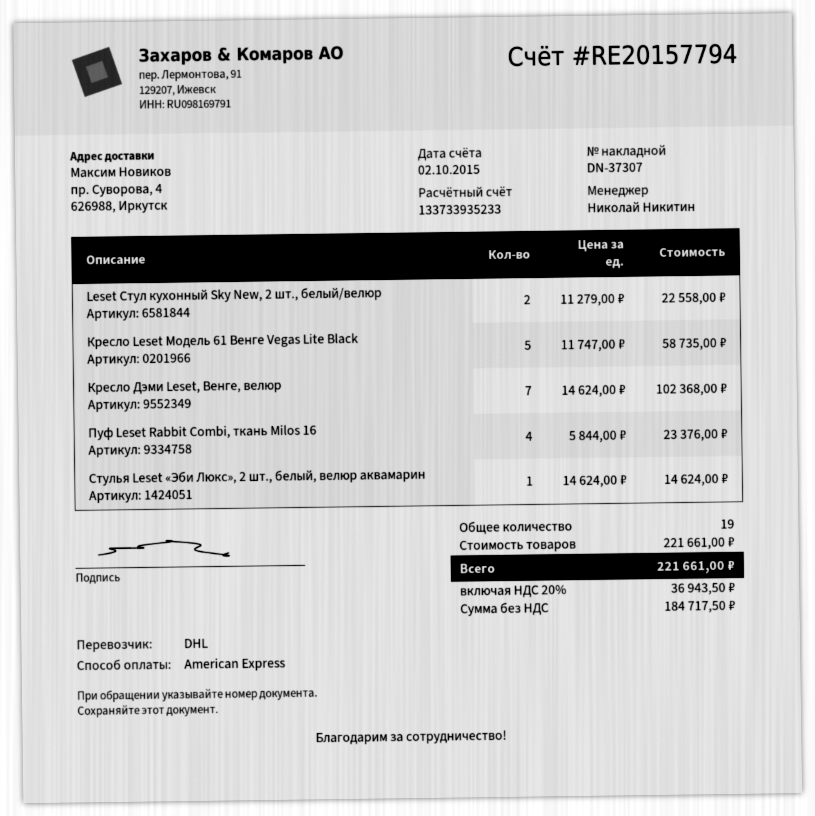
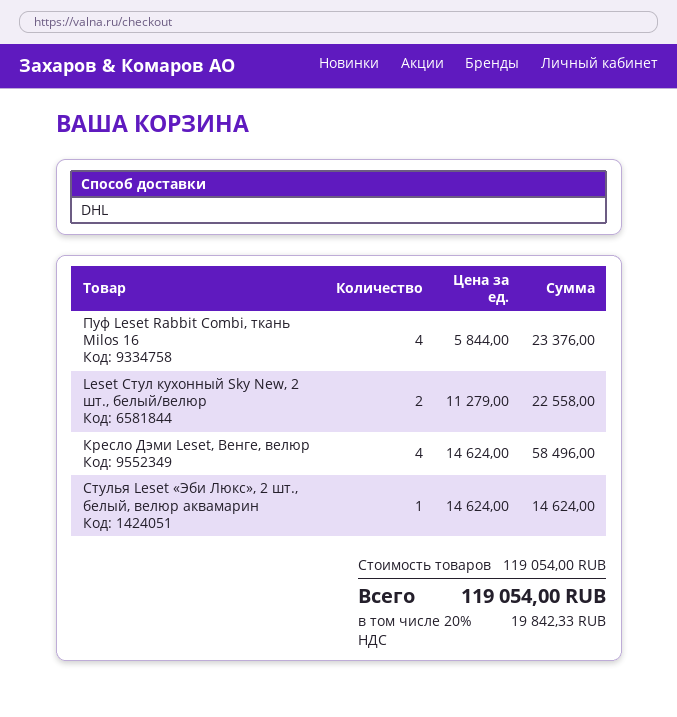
Кресло Leset Модель 61 Венге Vegas Lite Black: 5 x 11747.00 = 58735.00 -> none
Кресло Дэми Leset, Венге, велюр: 7 x 14624.00 = 102368.00 -> 4 x 14624.00 = 58496.00
subtotal: 221661.00 -> 119054.00
tax: 20% = 36943.50 -> 20% = 19842.33
total: 221661.00 -> 119054.00

